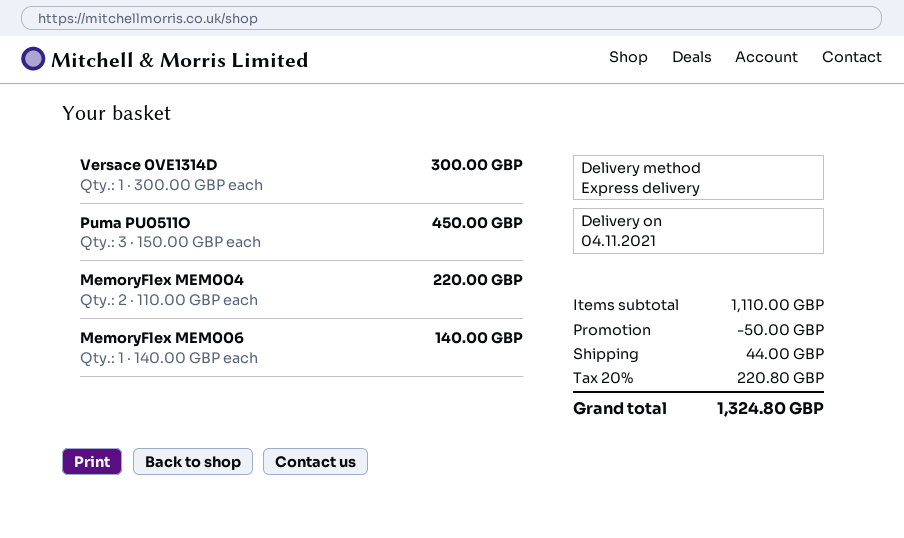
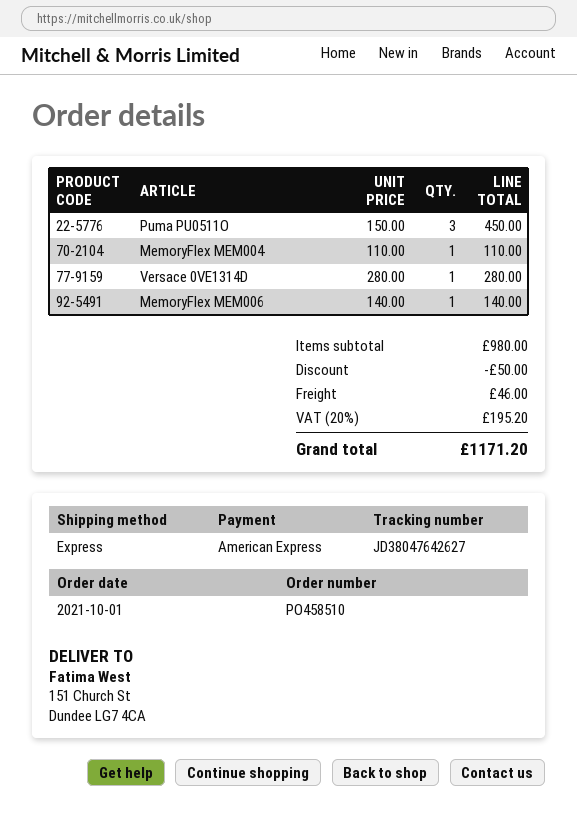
Versace 0VE1314D: 1 x 300.00 = 300.00 -> 1 x 280.00 = 280.00
MemoryFlex MEM004: 2 x 110.00 = 220.00 -> 1 x 110.00 = 110.00
subtotal: 1110.00 -> 980.00
shipping: 44.00 -> 46.00
tax: 20% = 220.80 -> 20% = 195.20
total: 1324.80 -> 1171.20

